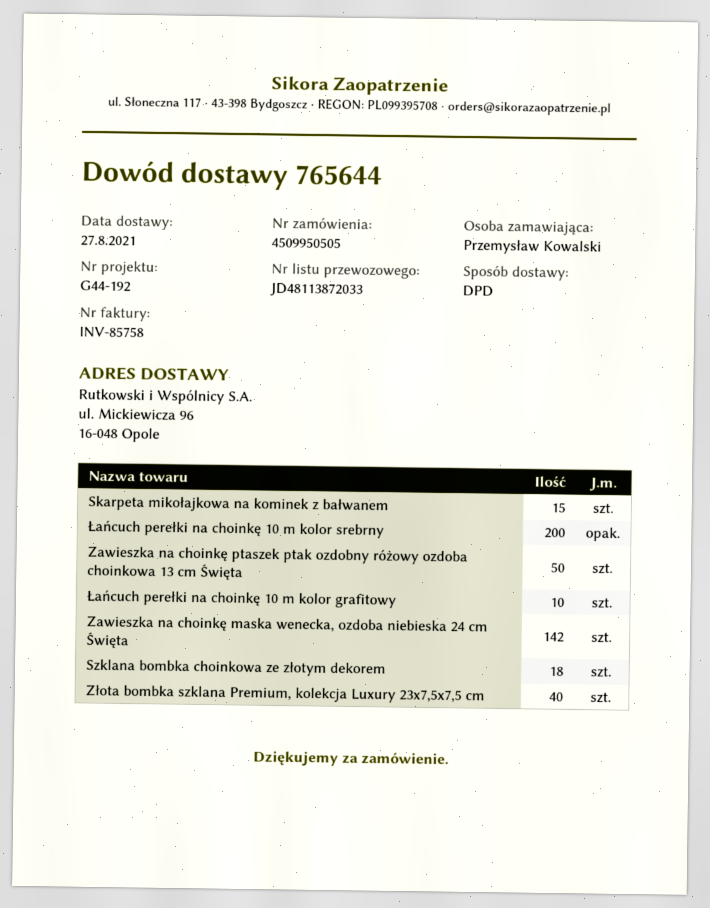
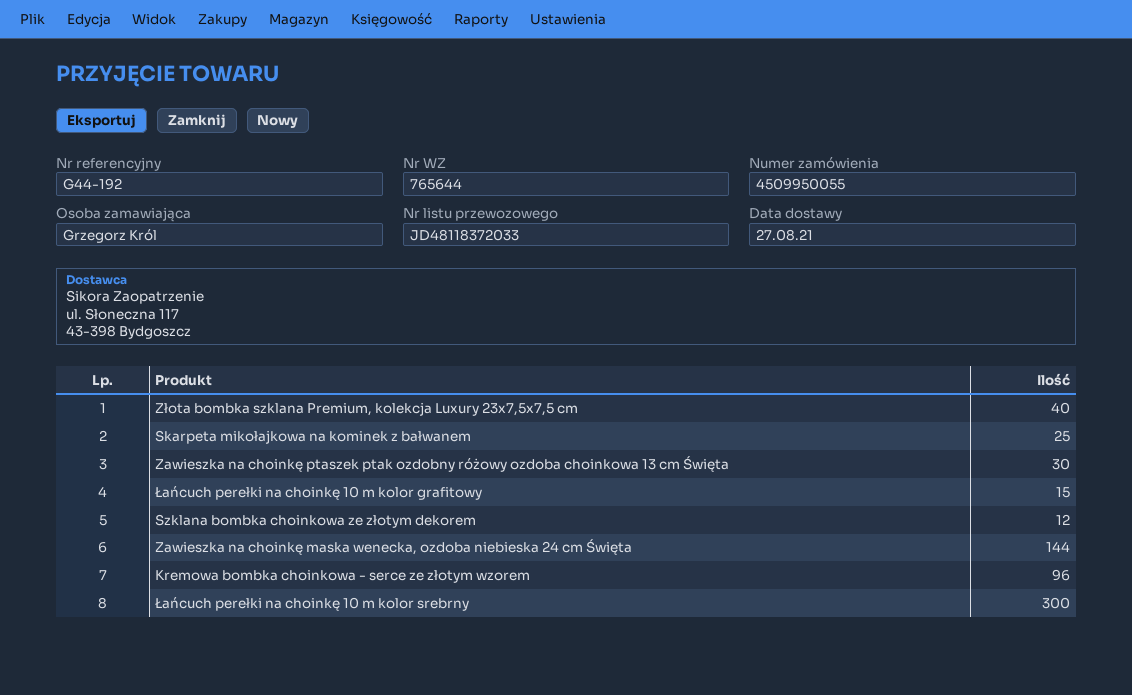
order number: 4509950505 -> 4509950055
ordered by: Przemysław Kowalski -> Grzegorz Król
tracking number: JD48113872033 -> JD48118372033
Skarpeta mikołajkowa na kominek z bałwanem: 15 -> 25
Łańcuch perełki na choinkę 10 m kolor srebrny: 200 -> 300
Zawieszka na choinkę ptaszek ptak ozdobny różowy ozdoba choinkowa 13 cm Święta: 50 -> 30
Łańcuch perełki na choinkę 10 m kolor grafitowy: 10 -> 15
Zawieszka na choinkę maska wenecka, ozdoba niebieska 24 cm Święta: 142 -> 144
Szklana bombka choinkowa ze złotym dekorem: 18 -> 12
Kremowa bombka choinkowa - serce ze złotym wzorem: none -> 96

